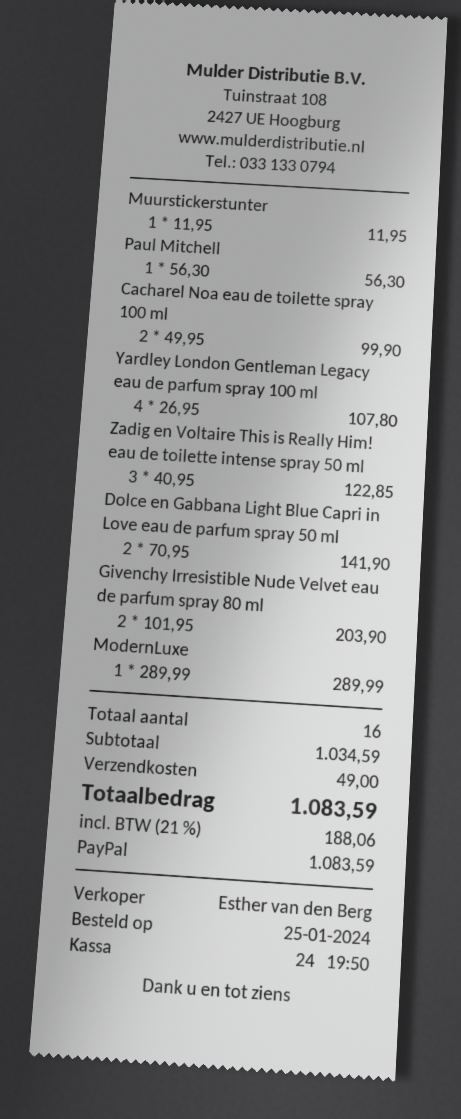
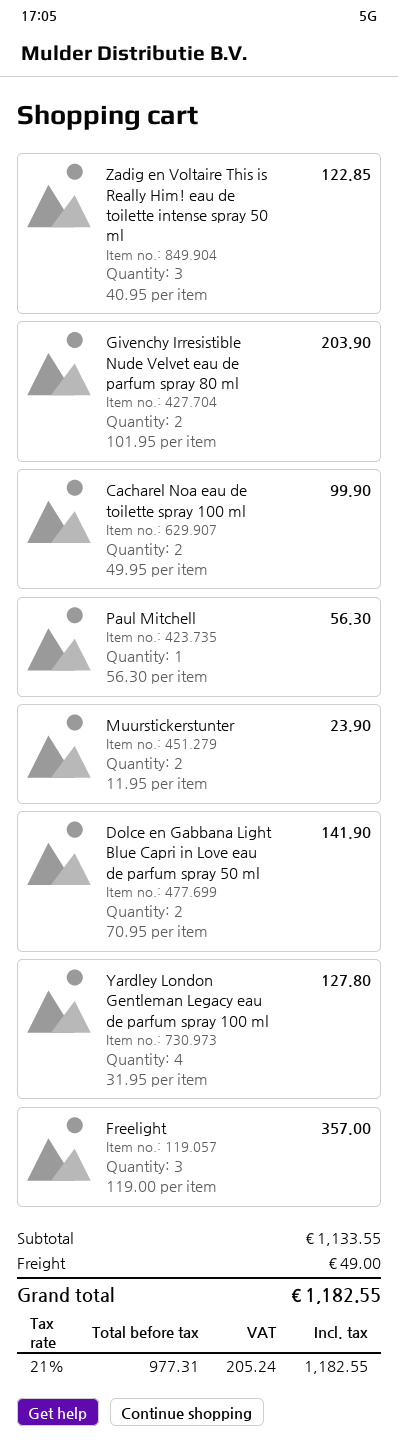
Muurstickerstunter: 1 x 11.95 = 11.95 -> 2 x 11.95 = 23.90
Yardley London Gentleman Legacy eau de parfum spray 100 ml: 4 x 26.95 = 107.80 -> 4 x 31.95 = 127.80
ModernLuxe: 1 x 289.99 = 289.99 -> none
Freelight: none -> 3 x 119.00 = 357.00
subtotal: 1034.59 -> 1133.55
tax: 21% = 188.06 -> 21% = 205.24
total: 1083.59 -> 1182.55

